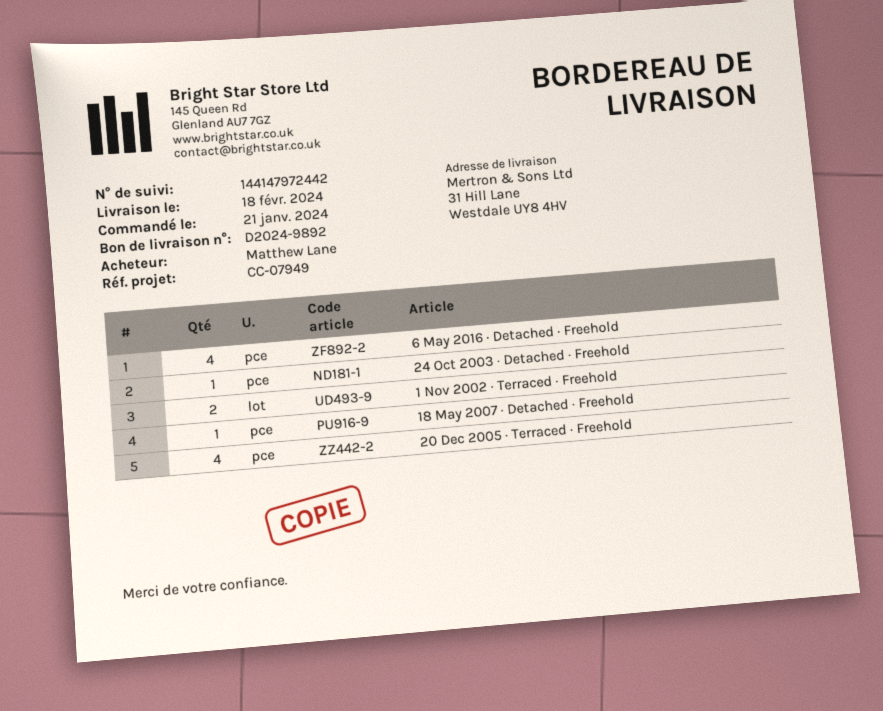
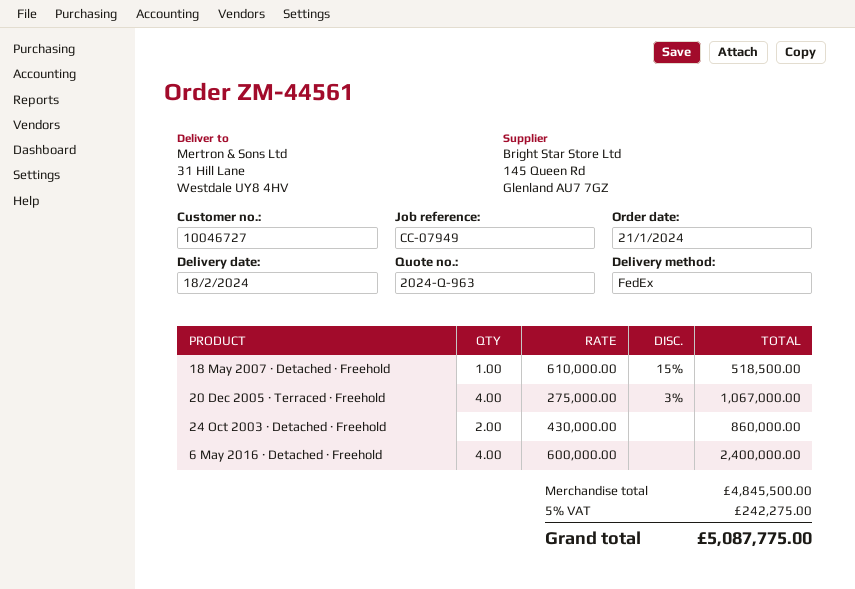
24 Oct 2003 · Detached · Freehold: 1 -> 2
1 Nov 2002 · Terraced · Freehold: 2 -> none

